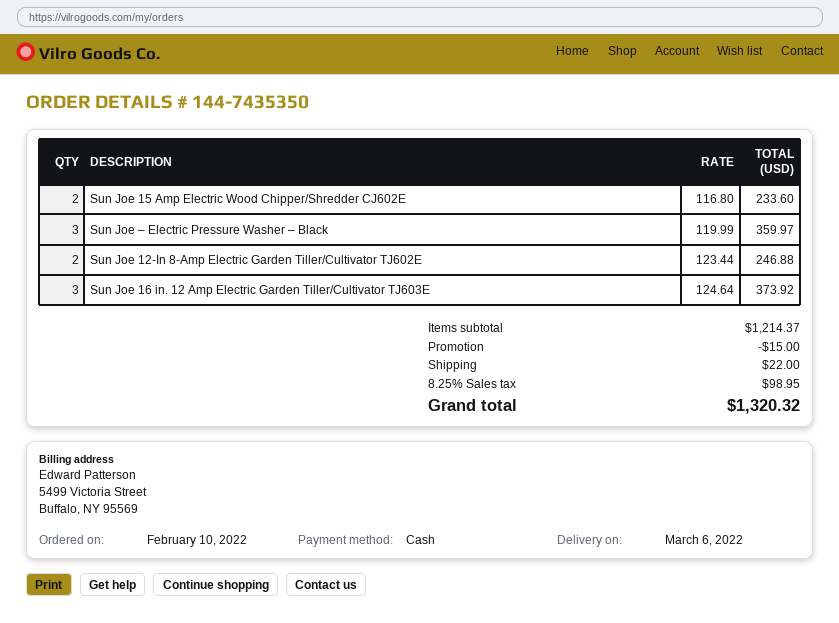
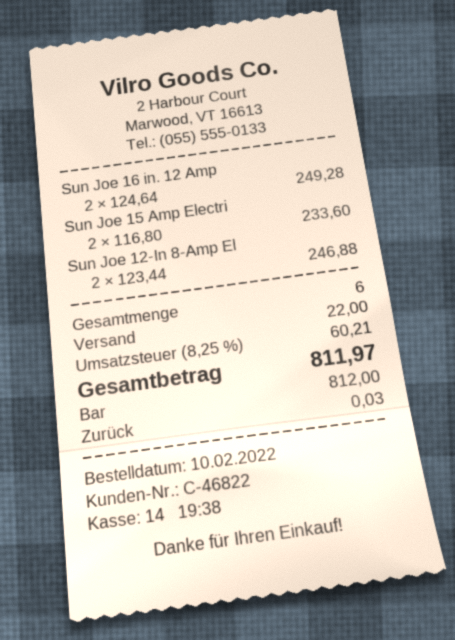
Sun Joe – Electric Pressure Washer – Black: 3 x 119.99 = 359.97 -> none
Sun Joe 16 in. 12 Amp Electric Garden Tiller/Cultivator TJ603E: 3 x 124.64 = 373.92 -> 2 x 124.64 = 249.28
discount: 15.00 -> none
tax: 8.25% = 98.95 -> 8.25% = 60.21
total: 1320.32 -> 811.97

